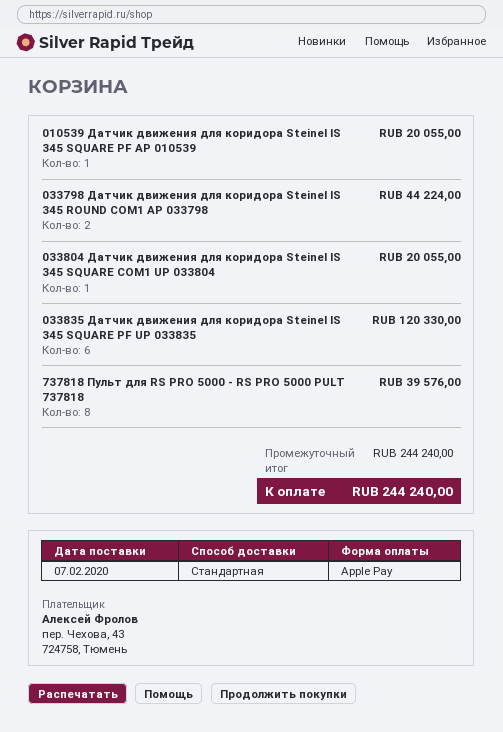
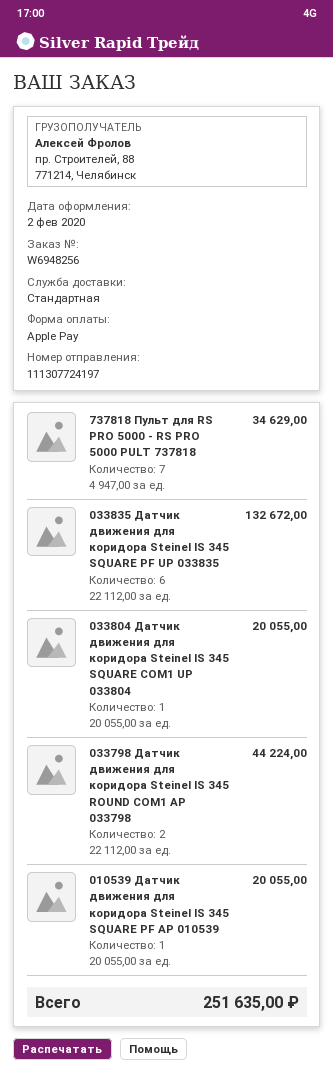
033835 Датчик движения для коридора Steinel IS 345 SQUARE PF UP 033835: 6 for 120330.00 -> 6 for 132672.00
737818 Пульт для RS PRO 5000 - RS PRO 5000 PULT 737818: 8 for 39576.00 -> 7 for 34629.00
total: 244240.00 -> 251635.00

